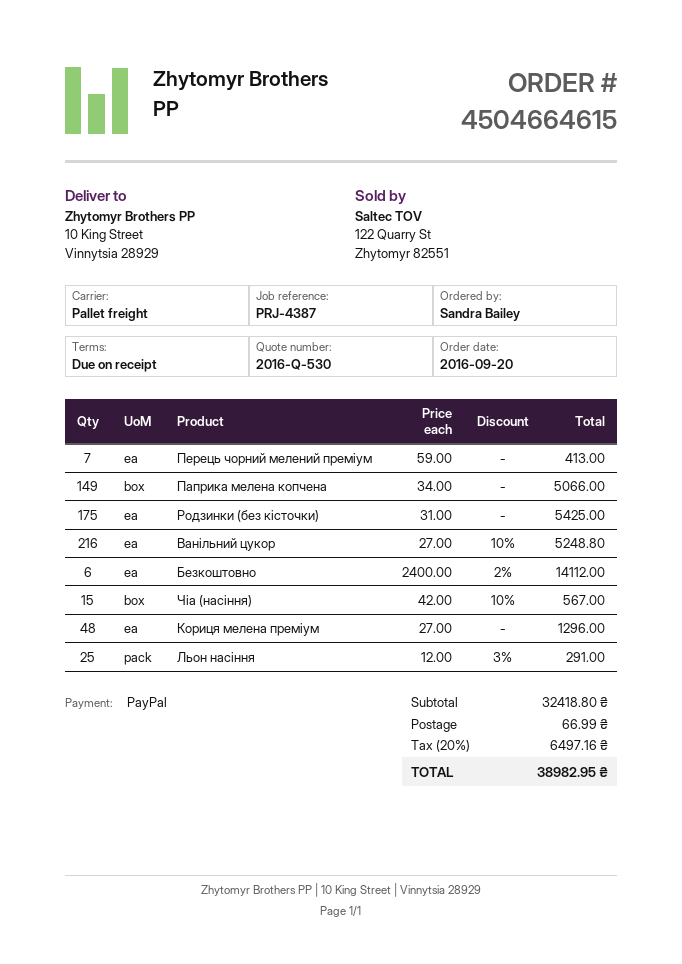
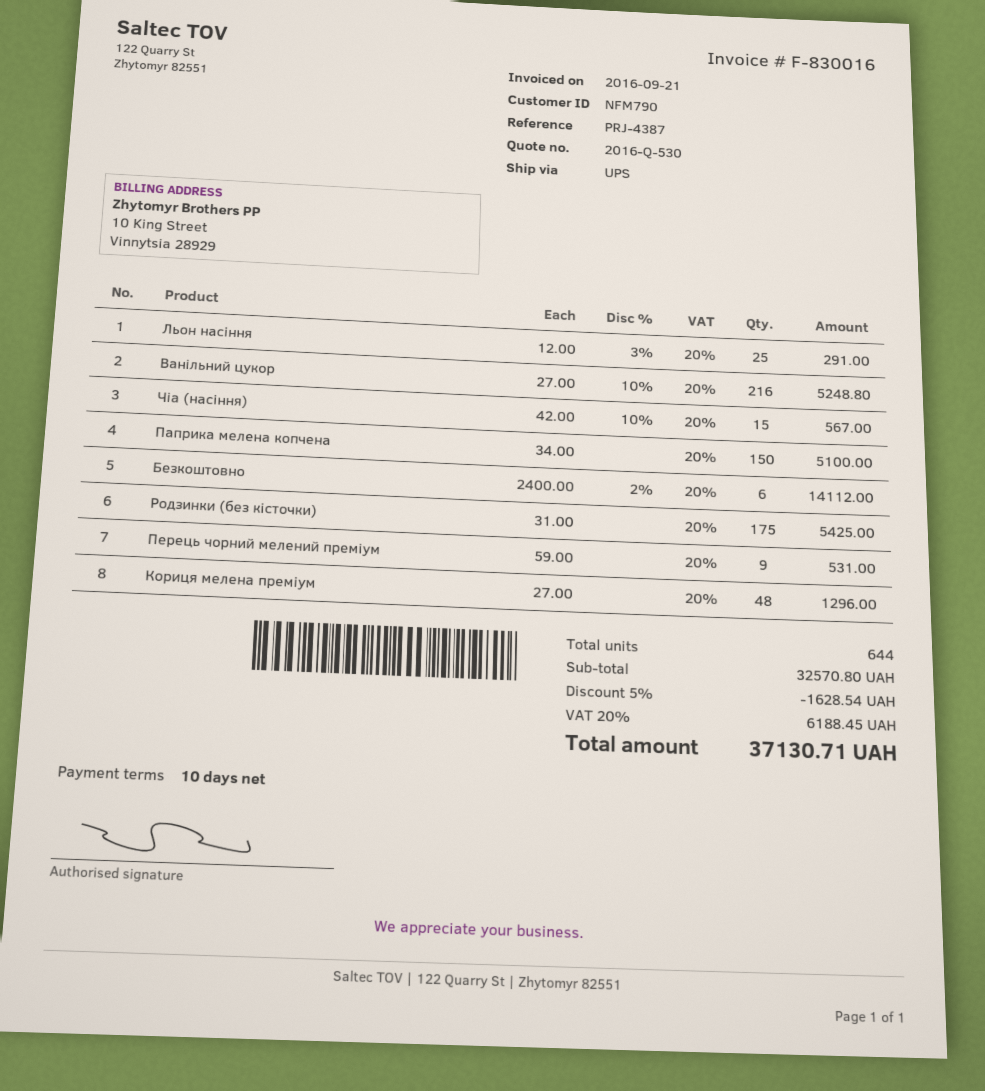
payment terms: on receipt -> 10 days
shipping method: pallet freight -> UPS
Перець чорний мелений преміум: 7 x 59.00 = 413.00 -> 9 x 59.00 = 531.00
Паприка мелена копчена: 149 x 34.00 = 5066.00 -> 150 x 34.00 = 5100.00
subtotal: 32418.80 -> 32570.80
discount: none -> 5% = 1628.54
shipping: 66.99 -> none
tax: 20% = 6497.16 -> 20% = 6188.45
total: 38982.95 -> 37130.71

